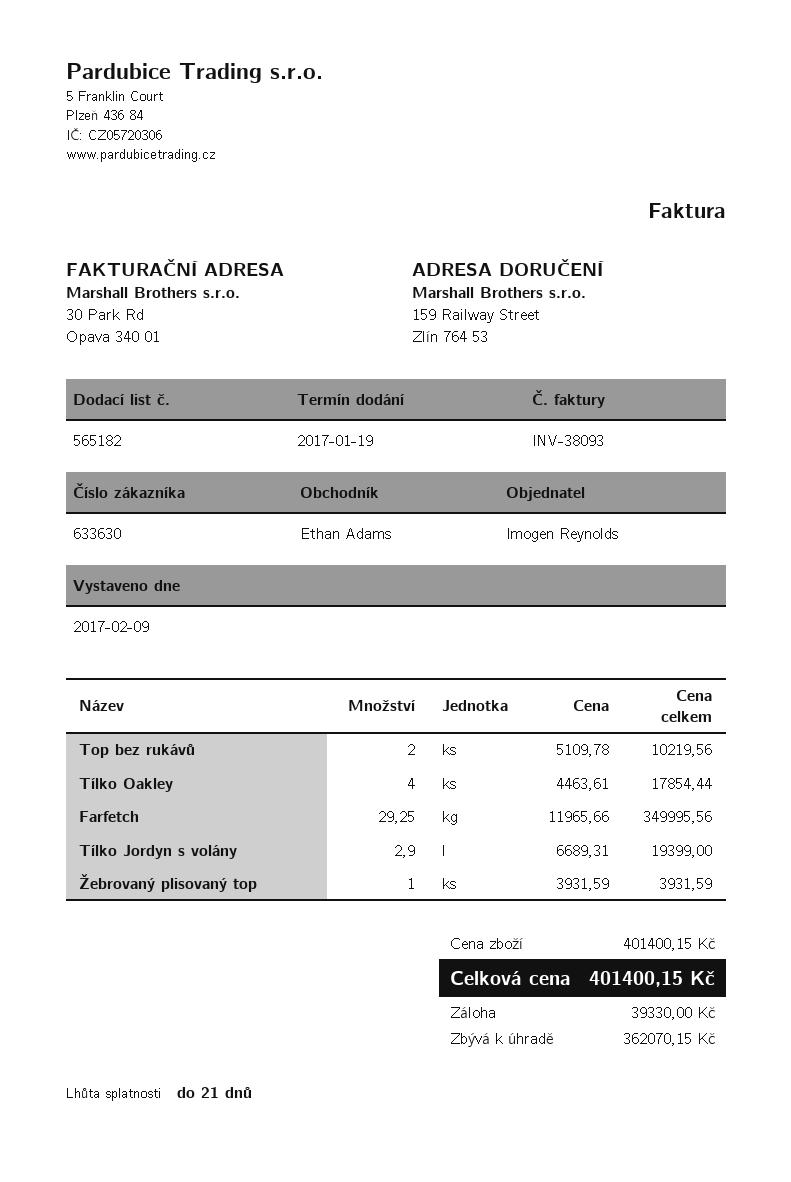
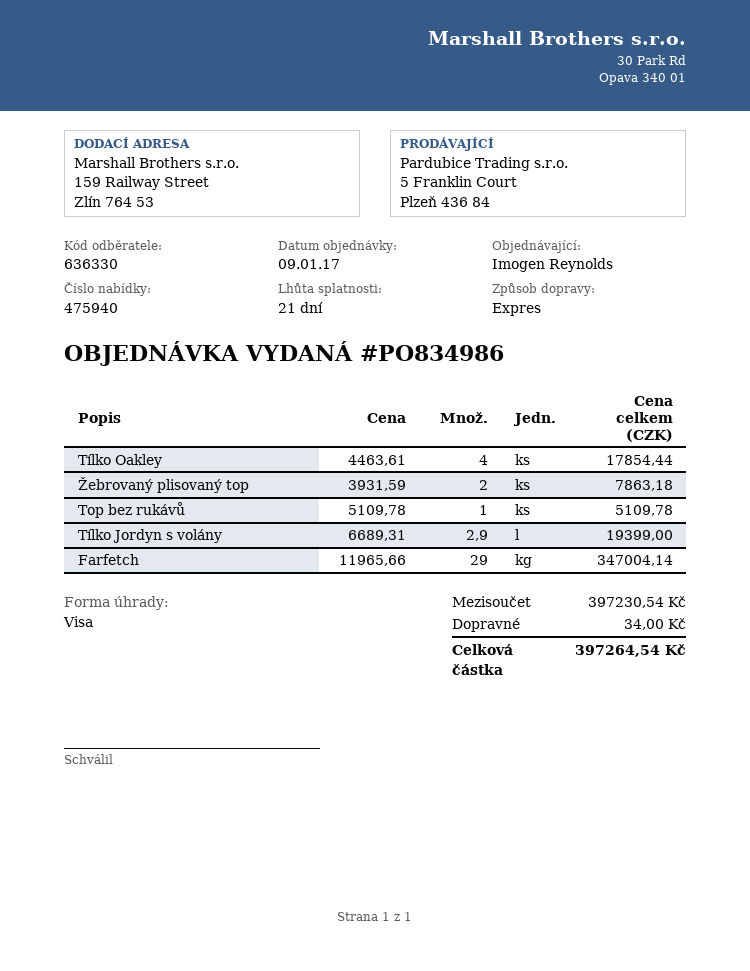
customer number: 633630 -> 636330
Top bez rukávů: 2 x 5109.78 = 10219.56 -> 1 x 5109.78 = 5109.78
Farfetch: 29.25 x 11965.66 = 349995.56 -> 29 x 11965.66 = 347004.14
Žebrovaný plisovaný top: 1 x 3931.59 = 3931.59 -> 2 x 3931.59 = 7863.18
subtotal: 401400.15 -> 397230.54
shipping: none -> 34.00
total: 401400.15 -> 397264.54

